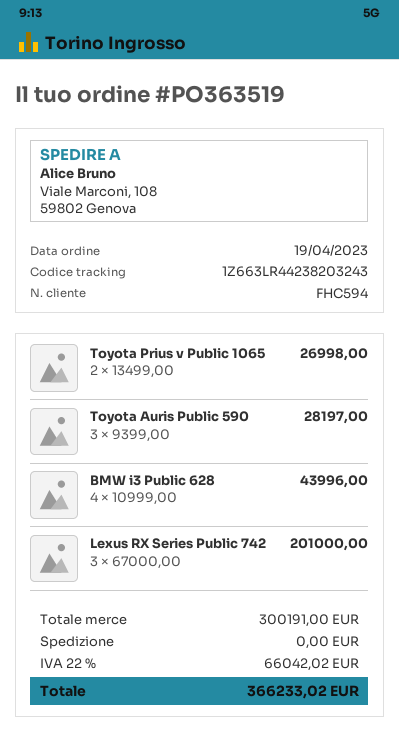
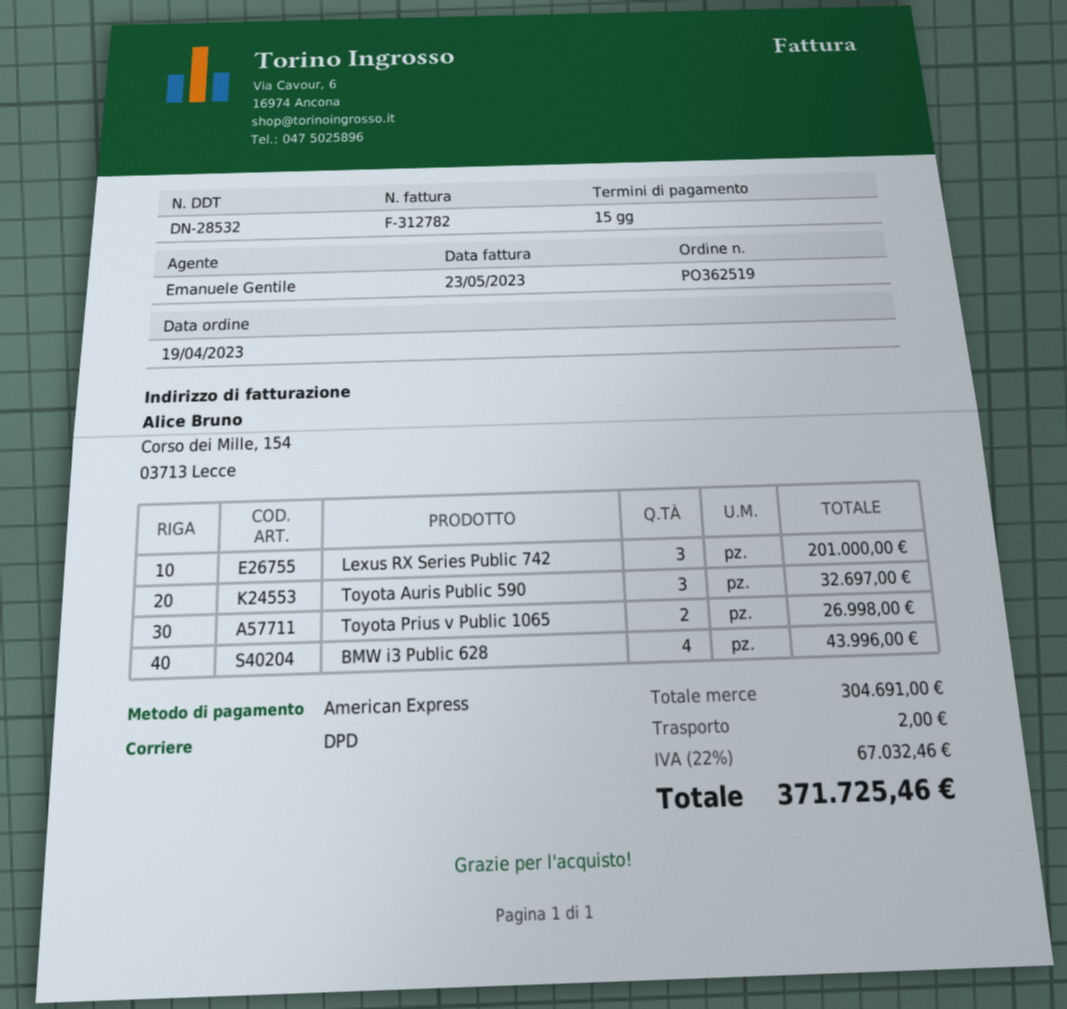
order number: PO363519 -> PO362519
Toyota Auris Public 590: 3 for 28197.00 -> 3 for 32697.00
subtotal: 300191.00 -> 304691.00
shipping: 0.00 -> 2.00
tax: 22% = 66042.02 -> 22% = 67032.46
total: 366233.02 -> 371725.46

